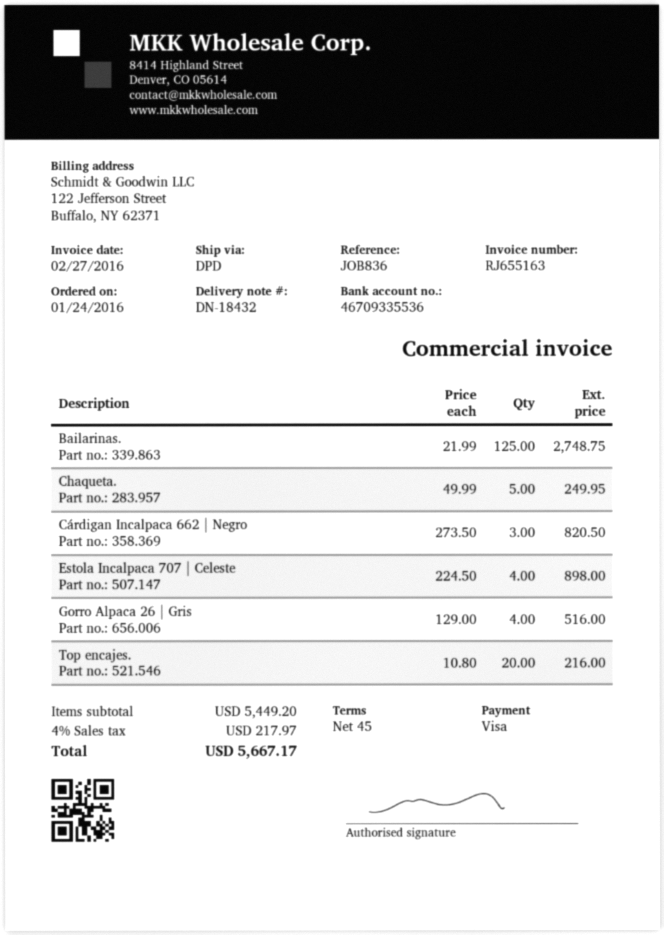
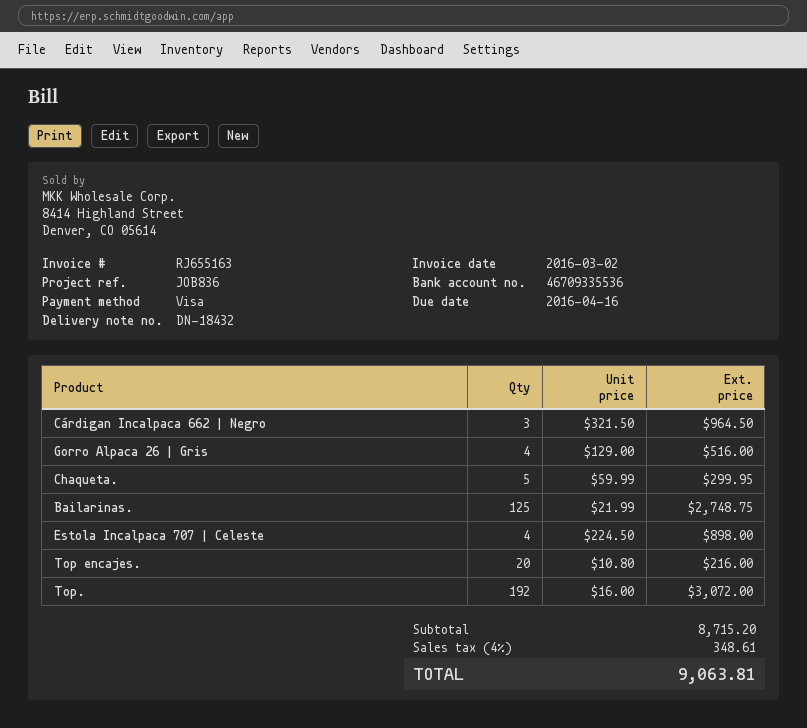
invoice date: 2016-02-27 -> 2016-03-02
Chaqueta.: 5 x 49.99 = 249.95 -> 5 x 59.99 = 299.95
Cárdigan Incalpaca 662 | Negro: 3 x 273.50 = 820.50 -> 3 x 321.50 = 964.50
Top.: none -> 192 x 16.00 = 3072.00
subtotal: 5449.20 -> 8715.20
tax: 4% = 217.97 -> 4% = 348.61
total: 5667.17 -> 9063.81

